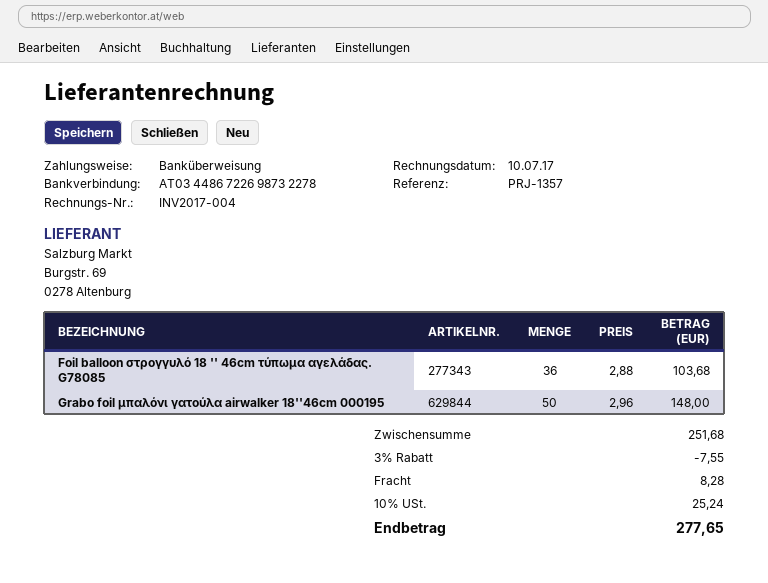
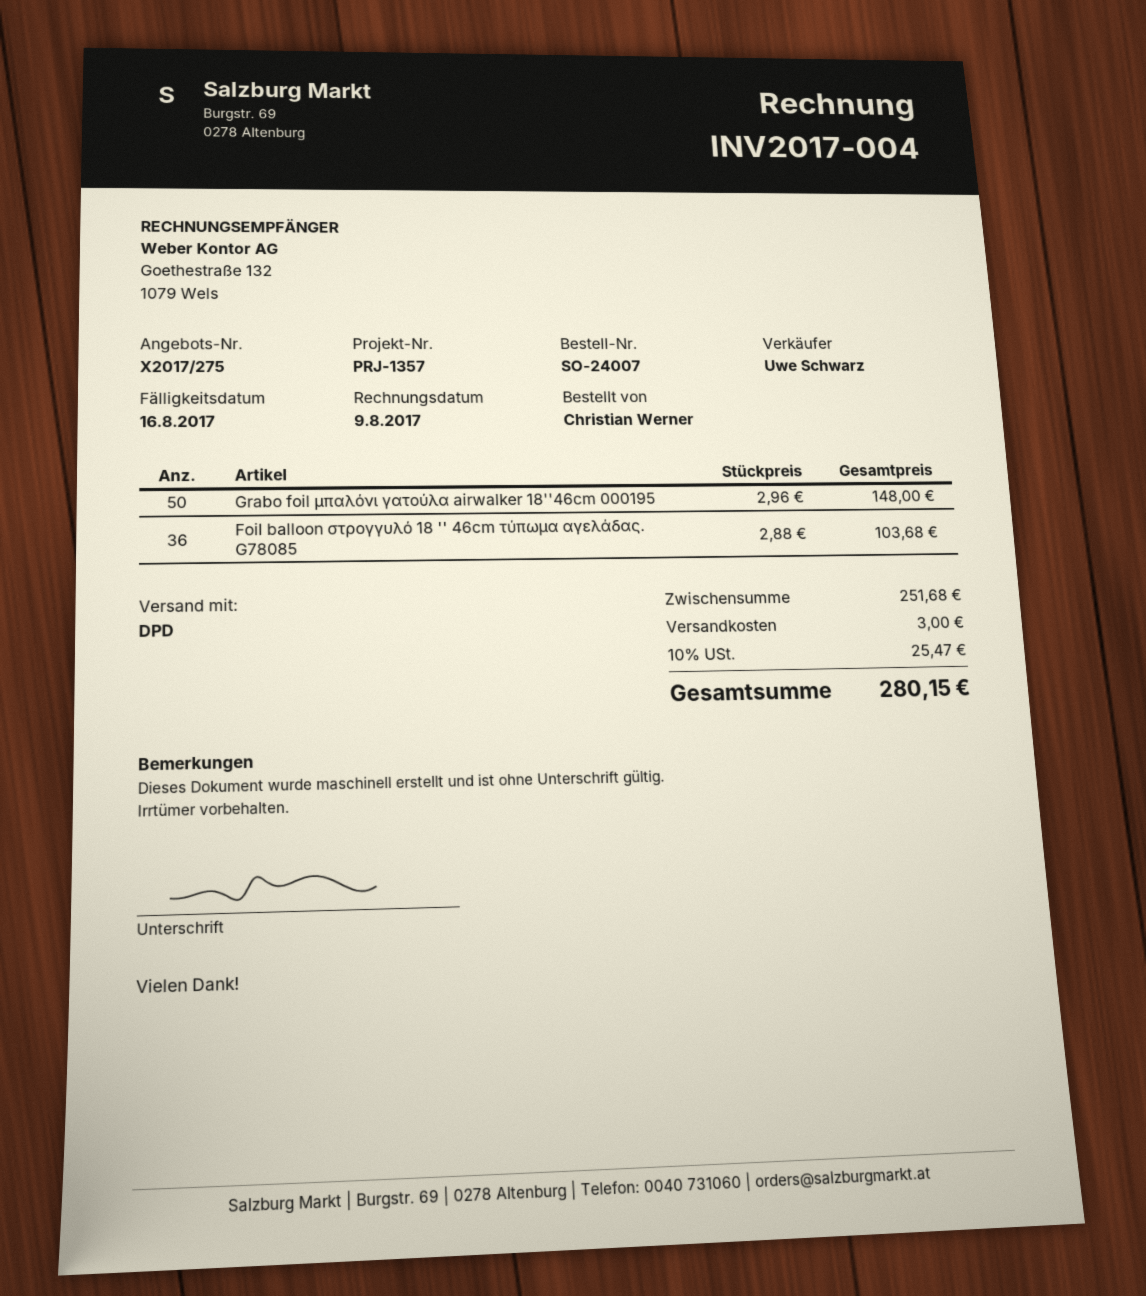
invoice date: 2017-07-10 -> 2017-08-09
discount: 3% = 7.55 -> none
shipping: 8.28 -> 3.00
tax: 10% = 25.24 -> 10% = 25.47
total: 277.65 -> 280.15

